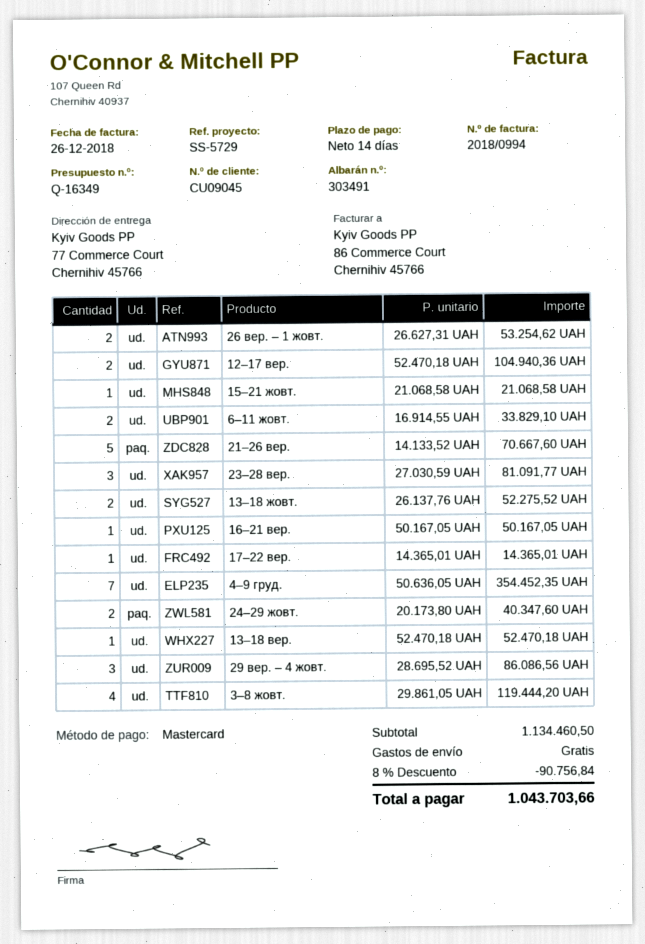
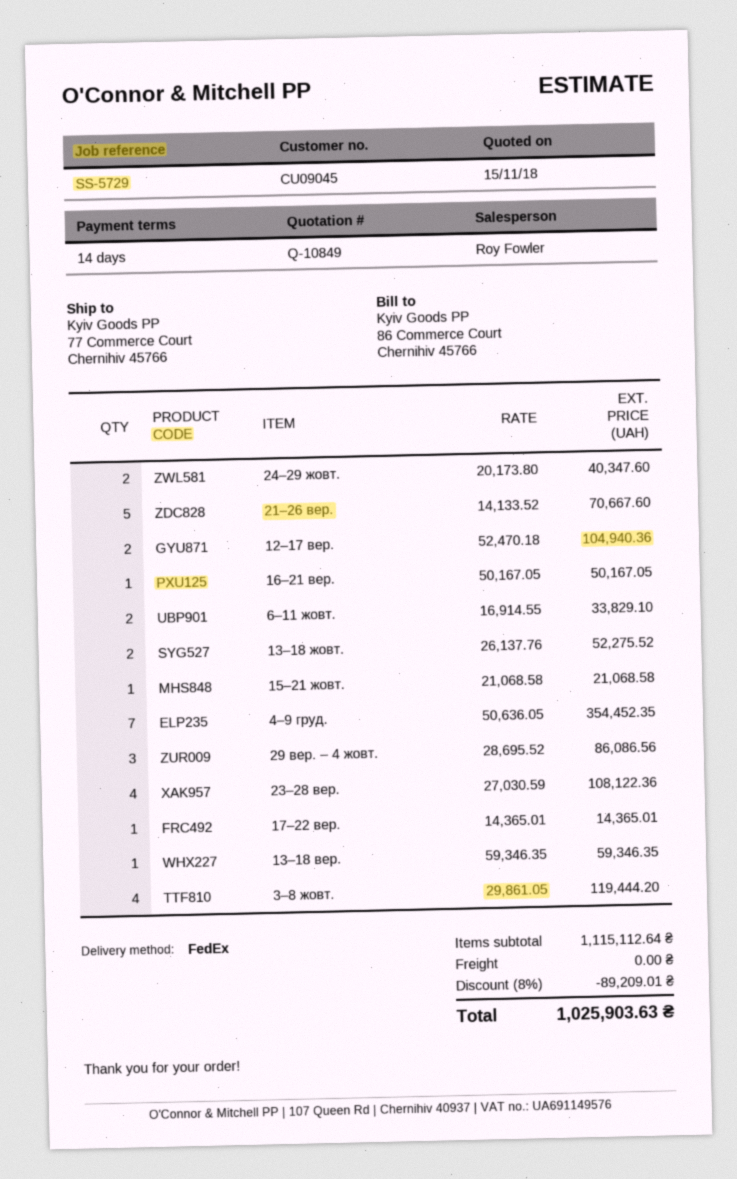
quote number: Q-16349 -> Q-10849
26 вер. – 1 жовт.: 2 x 26627.31 = 53254.62 -> none
23–28 вер.: 3 x 27030.59 = 81091.77 -> 4 x 27030.59 = 108122.36
13–18 вер.: 1 x 52470.18 = 52470.18 -> 1 x 59346.35 = 59346.35
subtotal: 1134460.50 -> 1115112.64
discount: 8% = 90756.84 -> 8% = 89209.01
total: 1043703.66 -> 1025903.63

